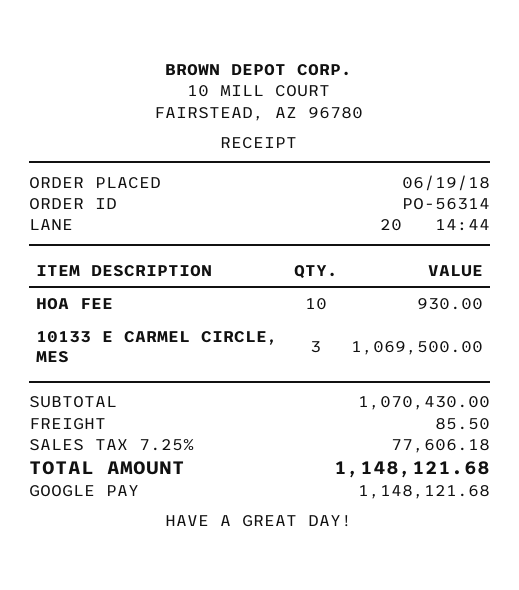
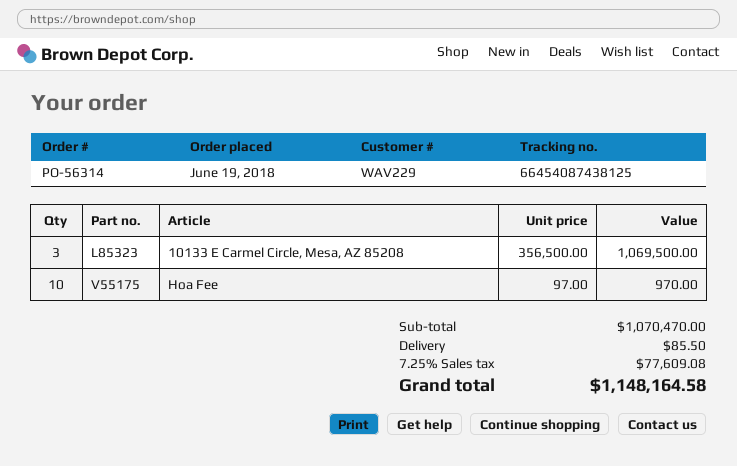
HOA FEE: 10 for 930.00 -> 10 for 970.00
subtotal: 1070430.00 -> 1070470.00
tax: 7.25% = 77606.18 -> 7.25% = 77609.08
total: 1148121.68 -> 1148164.58

